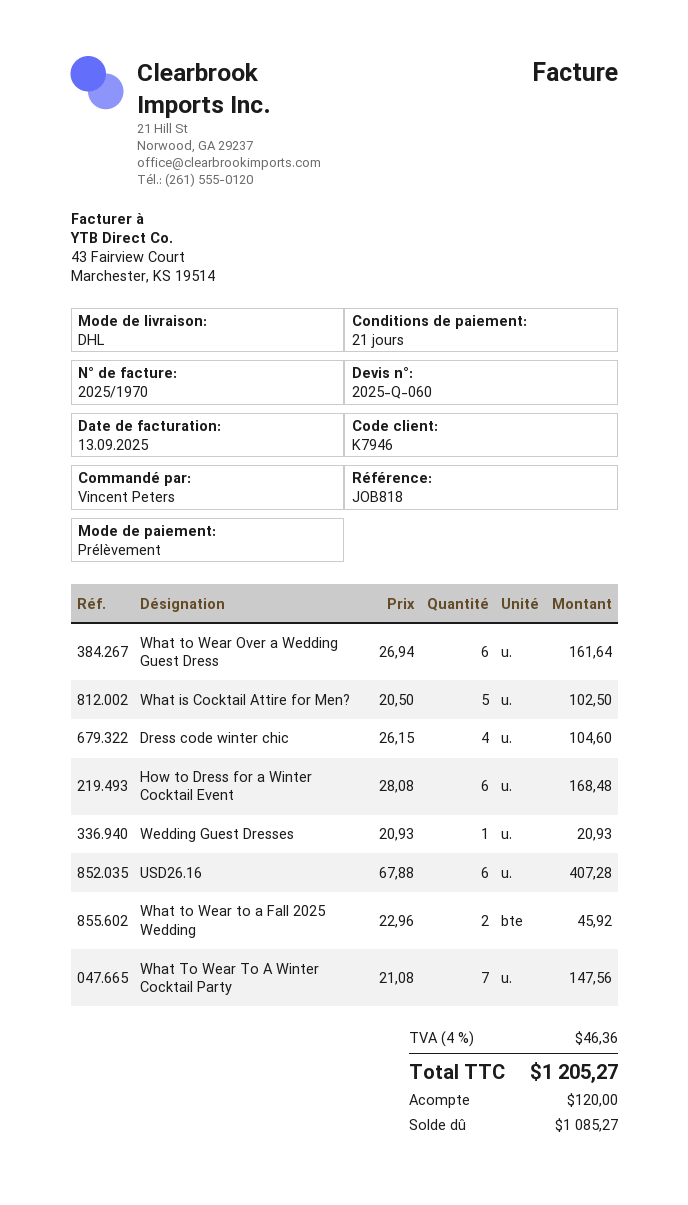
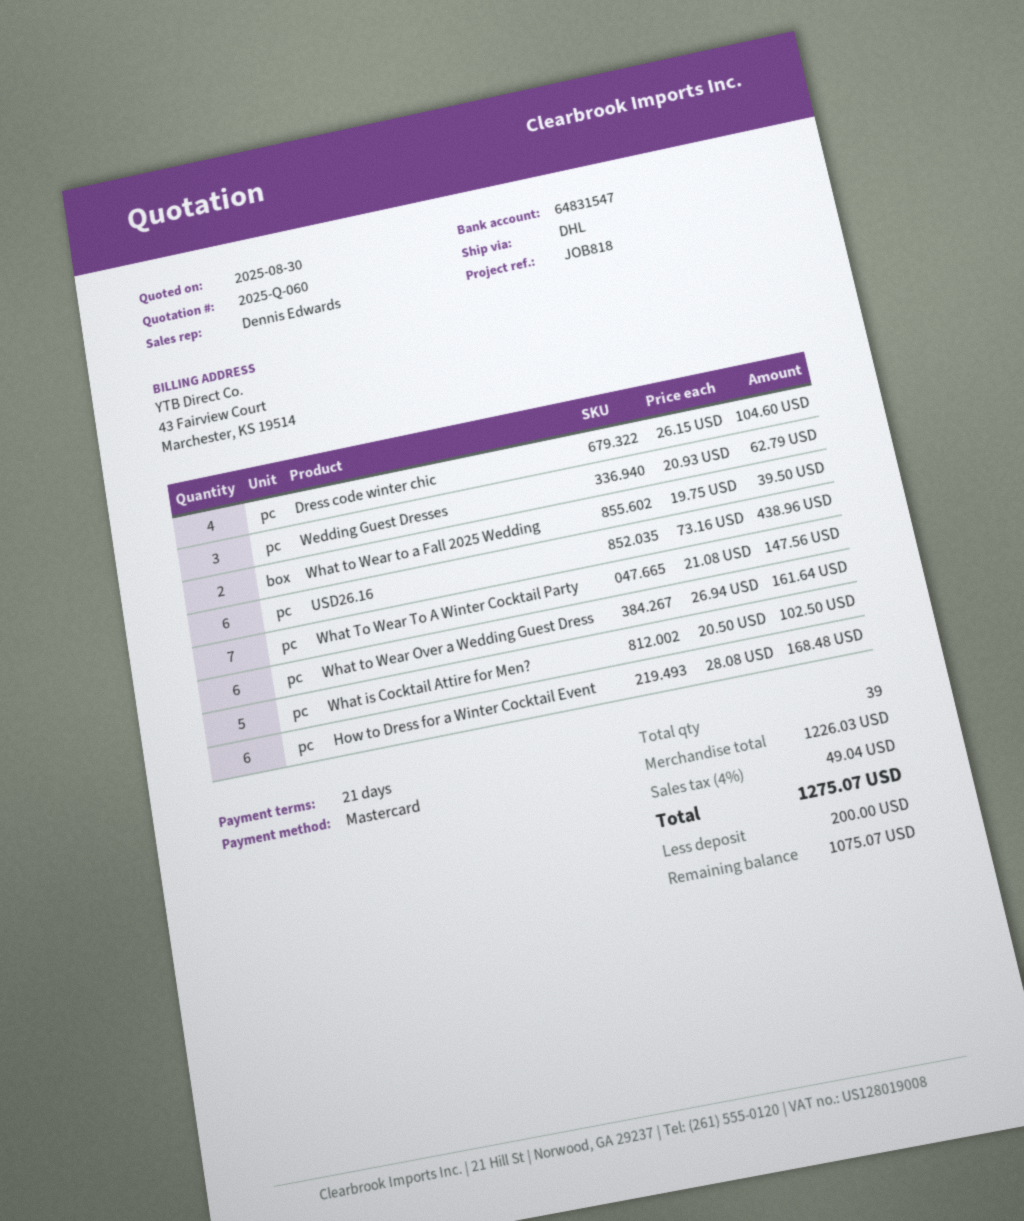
payment method: direct debit -> Mastercard
Wedding Guest Dresses: 1 x 20.93 = 20.93 -> 3 x 20.93 = 62.79
USD26.16: 6 x 67.88 = 407.28 -> 6 x 73.16 = 438.96
What to Wear to a Fall 2025 Wedding: 2 x 22.96 = 45.92 -> 2 x 19.75 = 39.50
tax: 4% = 46.36 -> 4% = 49.04
total: 1205.27 -> 1275.07
deposit: 120.00 -> 200.00
balance: 1085.27 -> 1075.07

